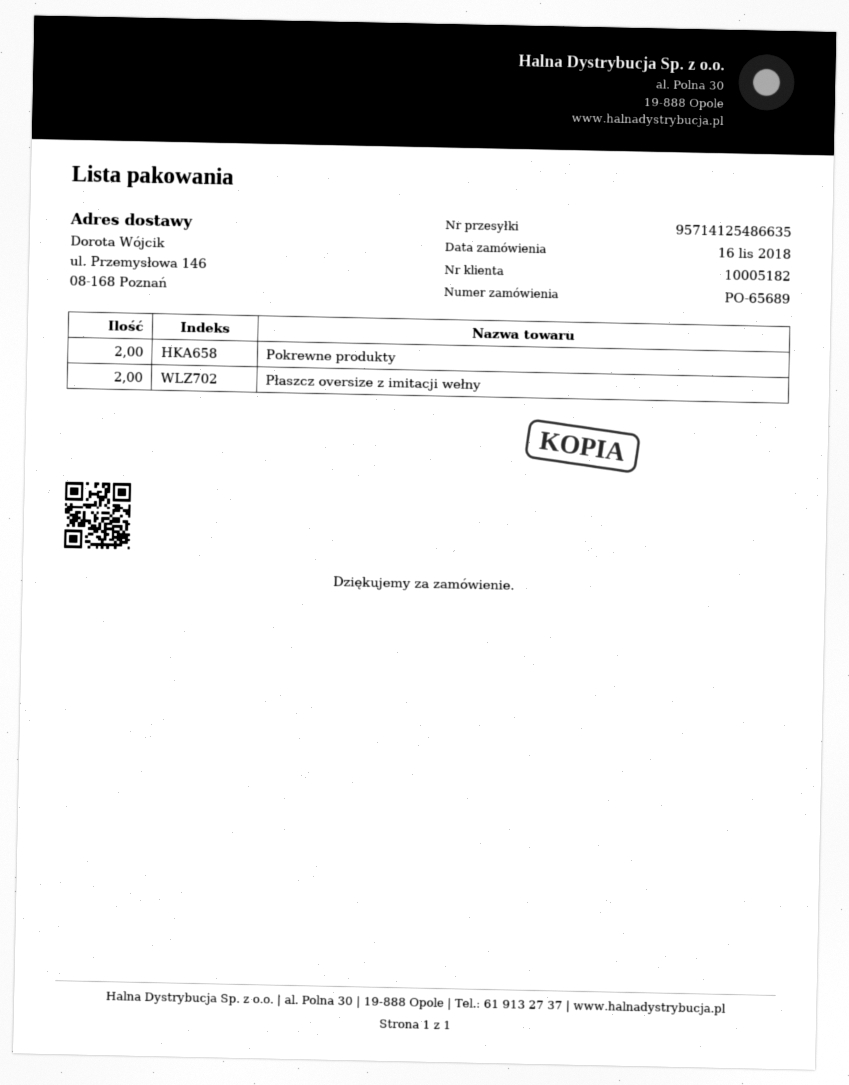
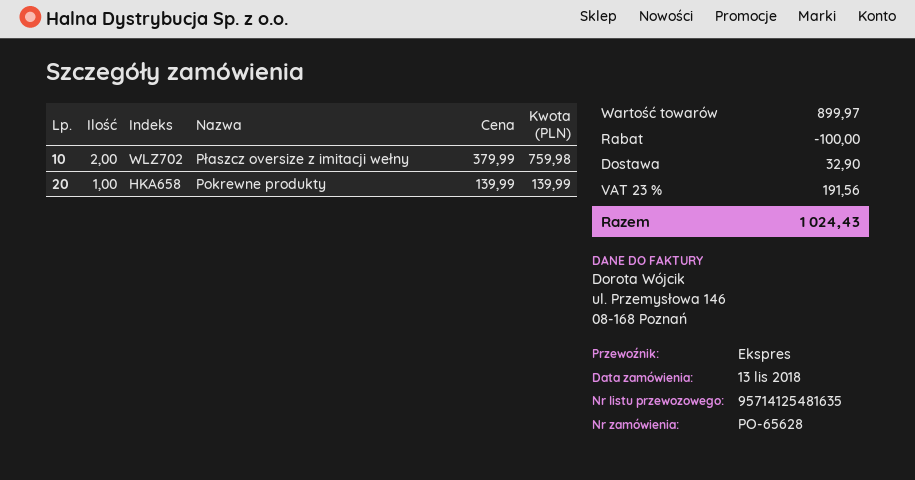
order number: PO-65689 -> PO-65628
order date: 2018-11-16 -> 2018-11-13
tracking number: 95714125486635 -> 95714125481635
Pokrewne produkty: 2 -> 1

